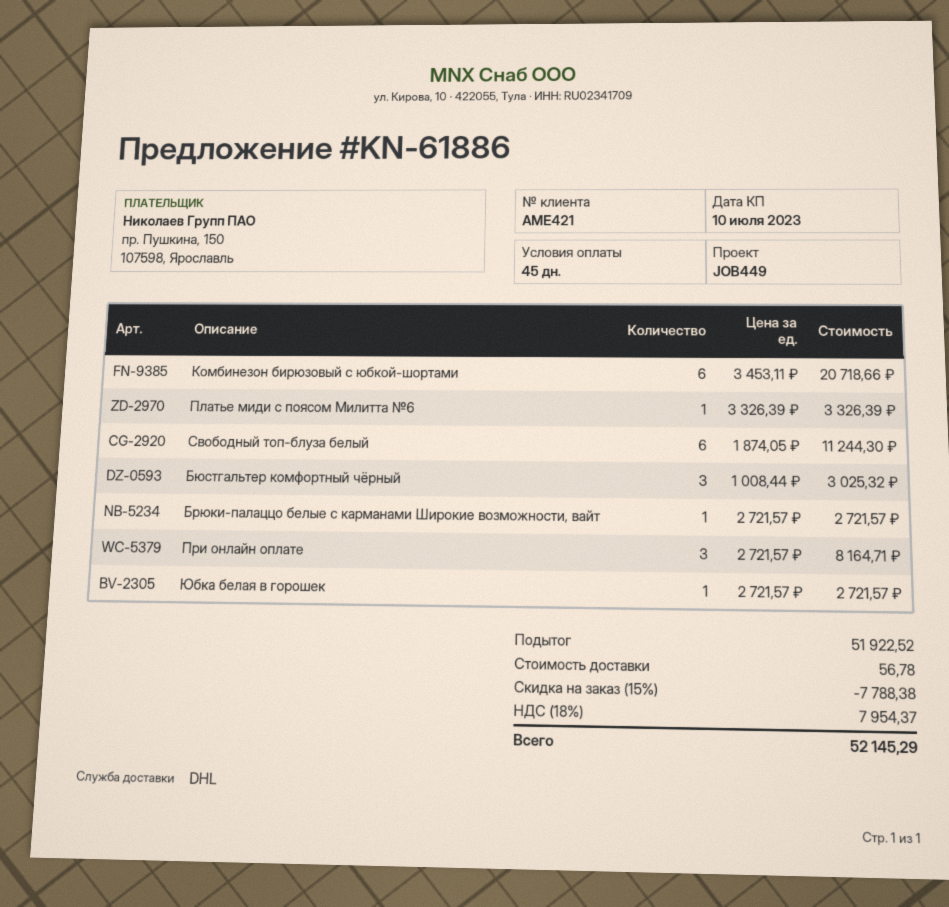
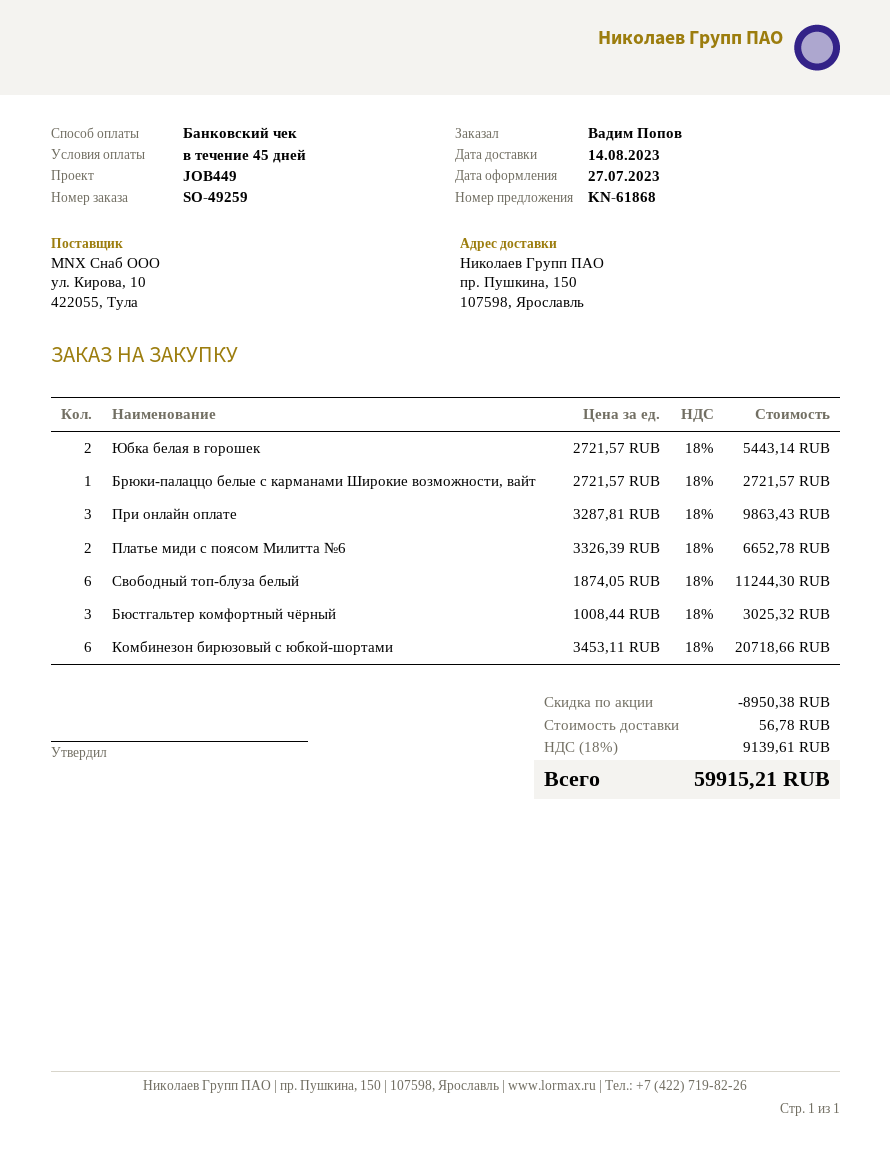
quote number: KN-61886 -> KN-61868
Платье миди с поясом Милитта №6: 1 x 3326.39 = 3326.39 -> 2 x 3326.39 = 6652.78
При онлайн оплате: 3 x 2721.57 = 8164.71 -> 3 x 3287.81 = 9863.43
Юбка белая в горошек: 1 x 2721.57 = 2721.57 -> 2 x 2721.57 = 5443.14
discount: 7788.38 -> 8950.38
tax: 18% = 7954.37 -> 18% = 9139.61
total: 52145.29 -> 59915.21

